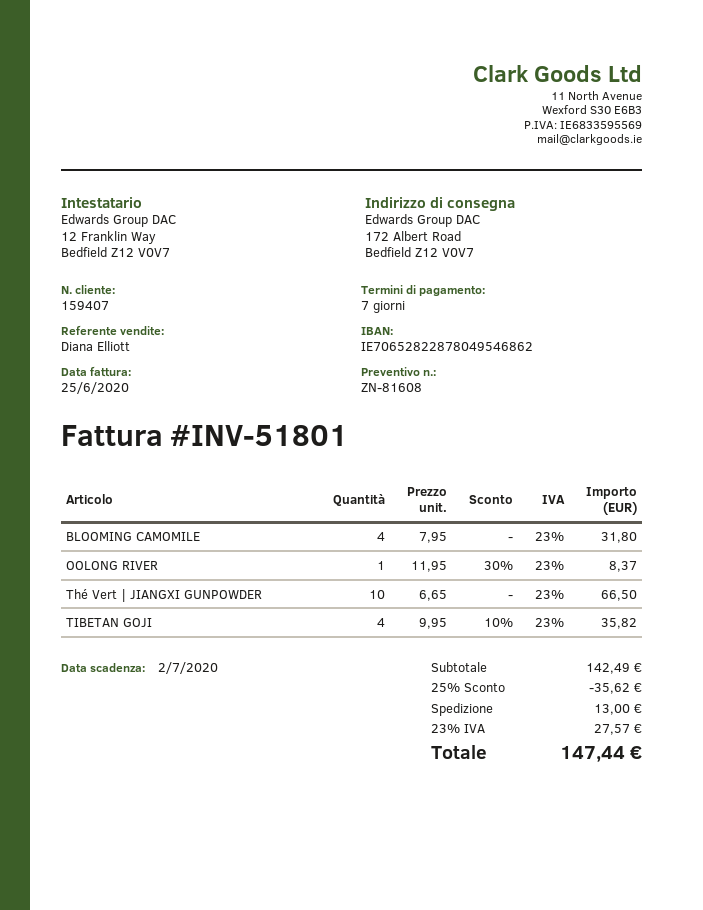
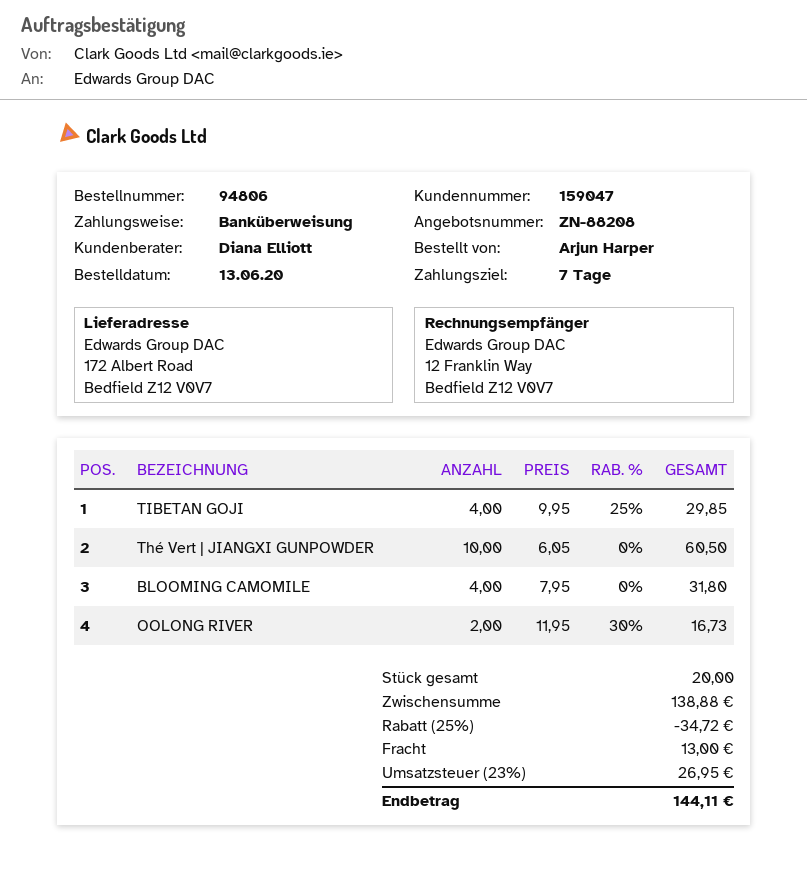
quote number: ZN-81608 -> ZN-88208
customer number: 159407 -> 159047
OOLONG RIVER: 1 x 11.95 - 30% = 8.37 -> 2 x 11.95 - 30% = 16.73
Thé Vert | JIANGXI GUNPOWDER: 10 x 6.65 = 66.50 -> 10 x 6.05 = 60.50
TIBETAN GOJI: 4 x 9.95 - 10% = 35.82 -> 4 x 9.95 - 25% = 29.85
subtotal: 142.49 -> 138.88
discount: 25% = 35.62 -> 25% = 34.72
tax: 23% = 27.57 -> 23% = 26.95
total: 147.44 -> 144.11

